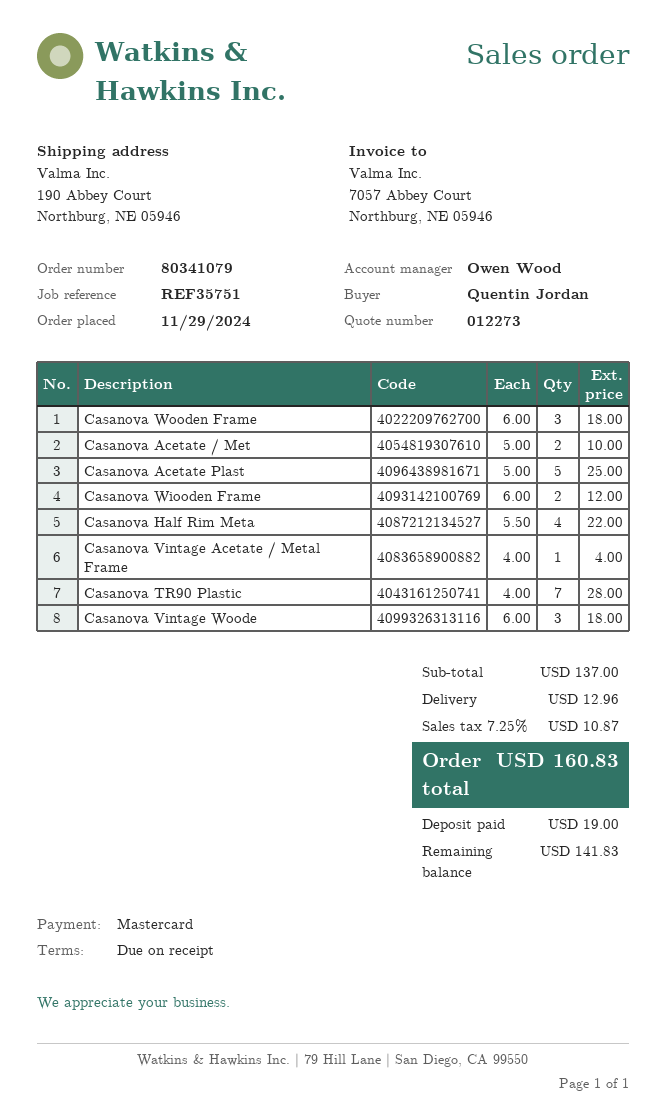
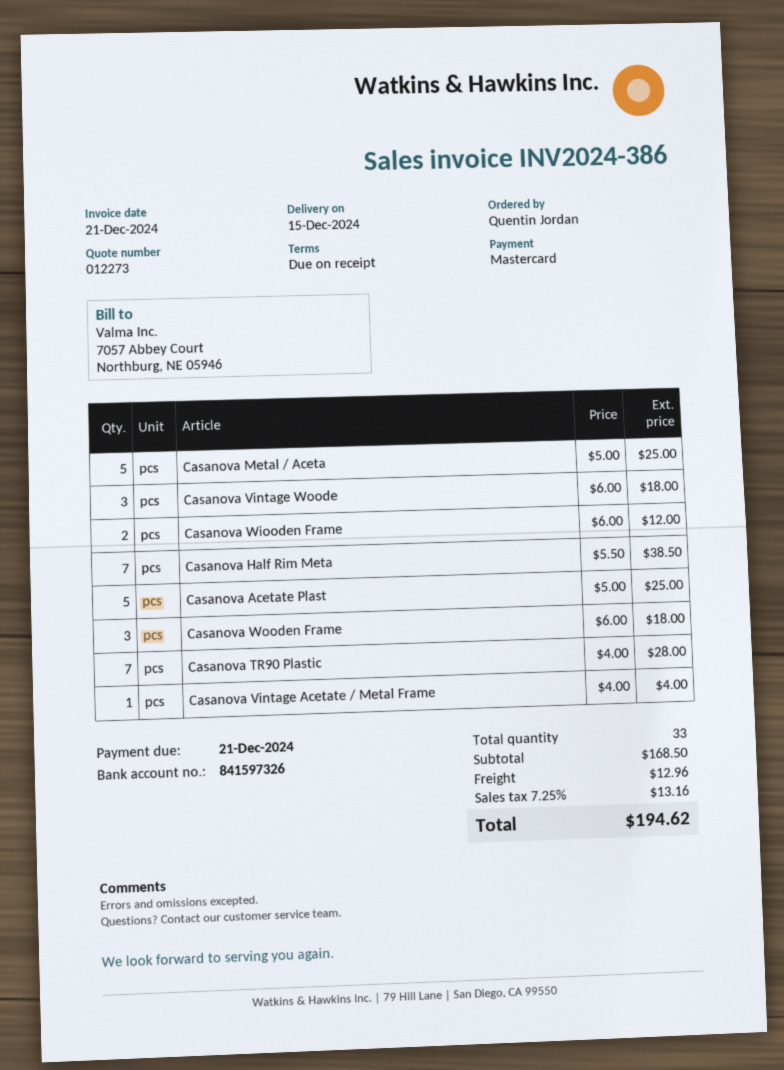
Casanova Acetate / Met: 2 x 5.00 = 10.00 -> none
Casanova Half Rim Meta: 4 x 5.50 = 22.00 -> 7 x 5.50 = 38.50
Casanova Metal / Aceta: none -> 5 x 5.00 = 25.00
subtotal: 137.00 -> 168.50
tax: 7.25% = 10.87 -> 7.25% = 13.16
total: 160.83 -> 194.62

